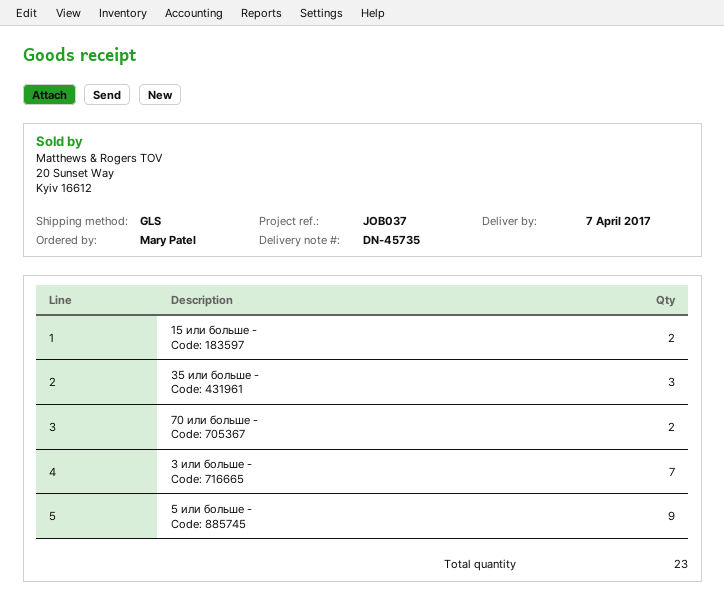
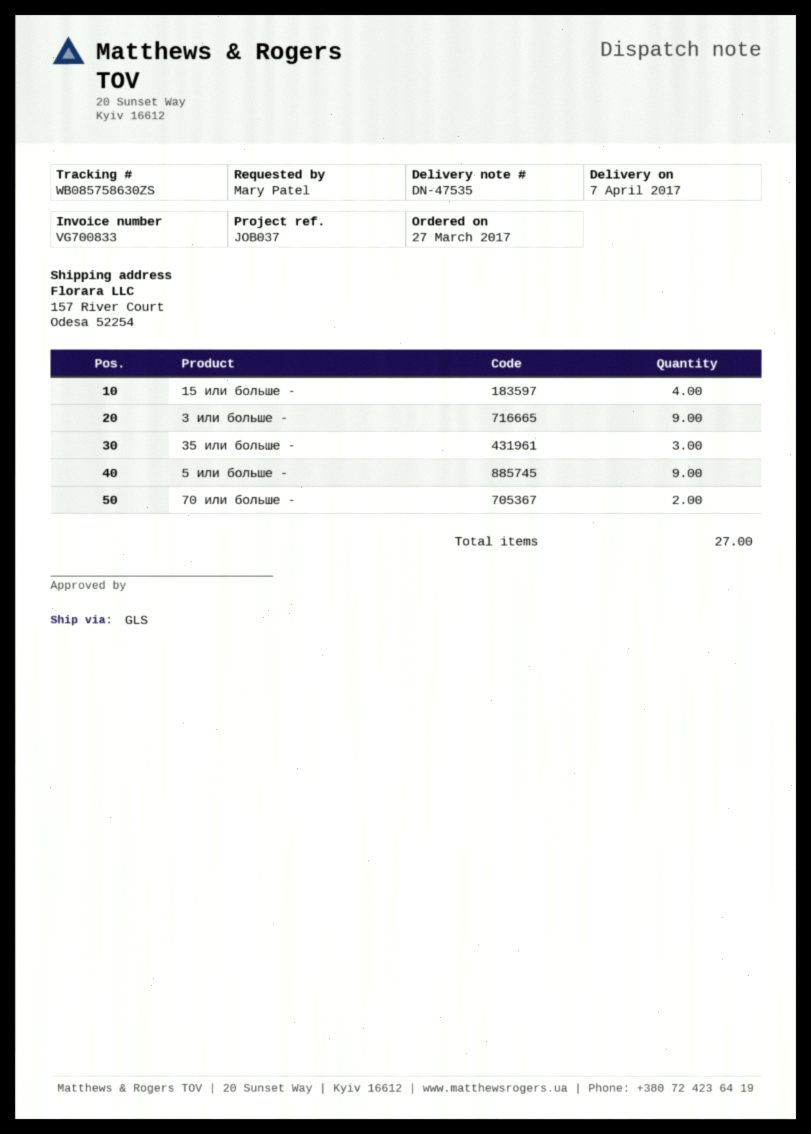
delivery note number: DN-45735 -> DN-47535
15 или больше -: 2 -> 4
3 или больше -: 7 -> 9
total quantity: 23 -> 27

